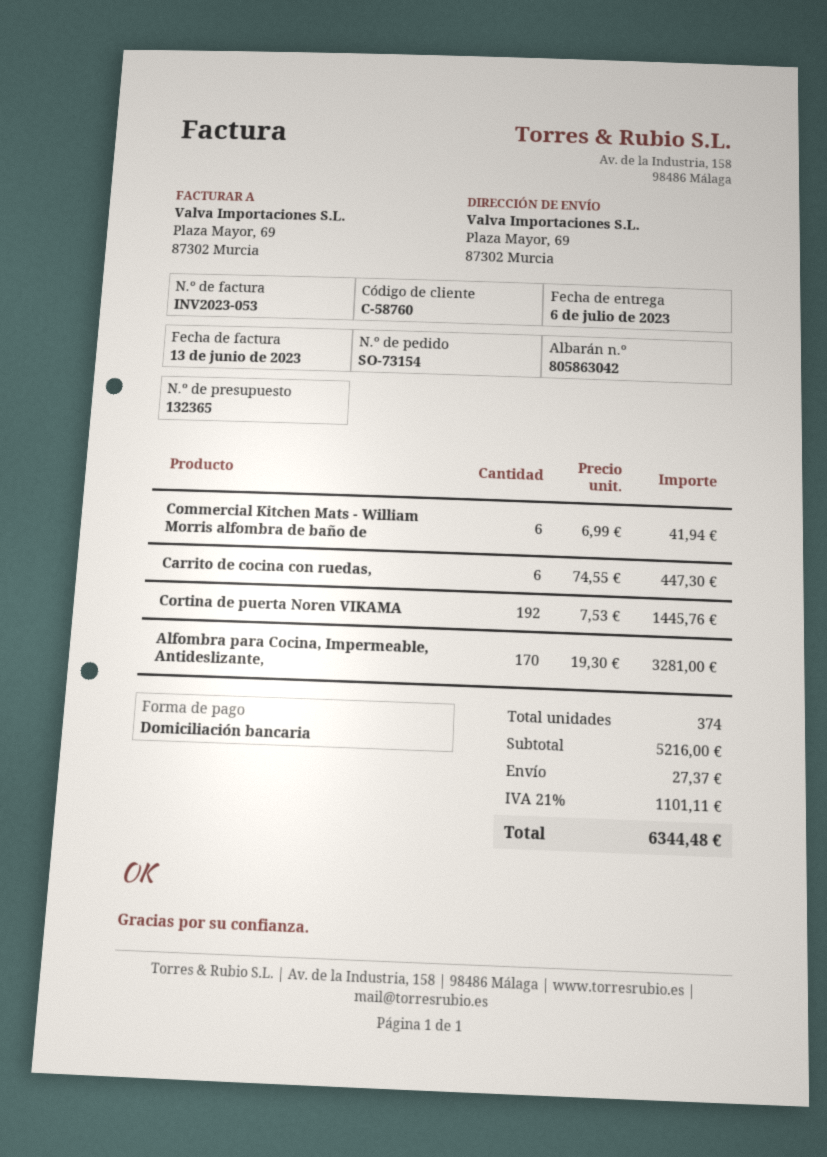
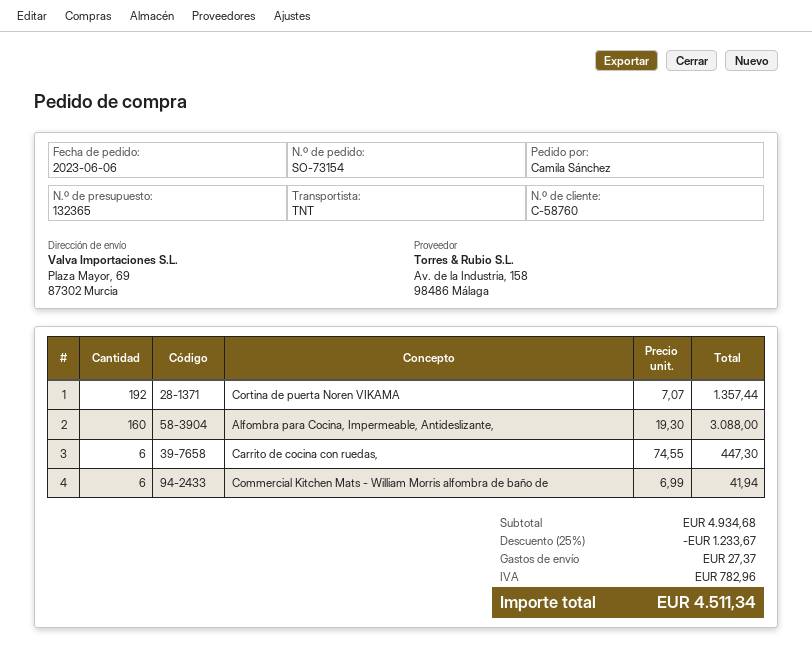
Cortina de puerta Noren VIKAMA: 192 x 7.53 = 1445.76 -> 192 x 7.07 = 1357.44
Alfombra para Cocina, Impermeable, Antideslizante,: 170 x 19.30 = 3281.00 -> 160 x 19.30 = 3088.00
subtotal: 5216.00 -> 4934.68
discount: none -> 25% = 1233.67
tax: 1101.11 -> 782.96
total: 6344.48 -> 4511.34

